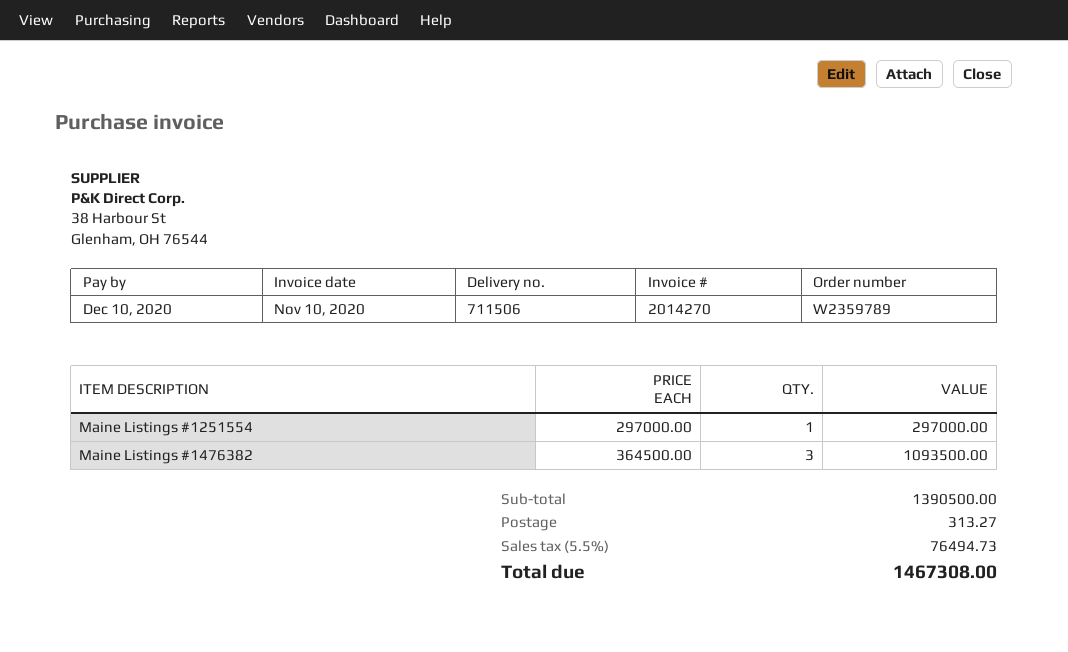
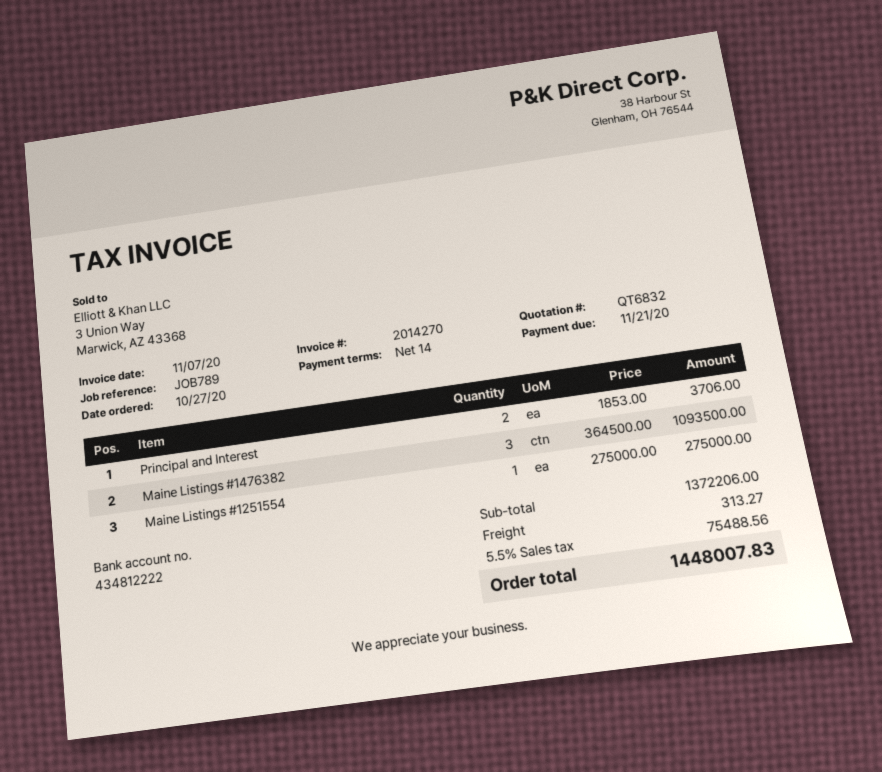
invoice date: 2020-11-10 -> 2020-11-07
due date: 2020-12-10 -> 2020-11-21
Maine Listings #1251554: 1 x 297000.00 = 297000.00 -> 1 x 275000.00 = 275000.00
Principal and Interest: none -> 2 x 1853.00 = 3706.00
subtotal: 1390500.00 -> 1372206.00
tax: 5.5% = 76494.73 -> 5.5% = 75488.56
total: 1467308.00 -> 1448007.83

